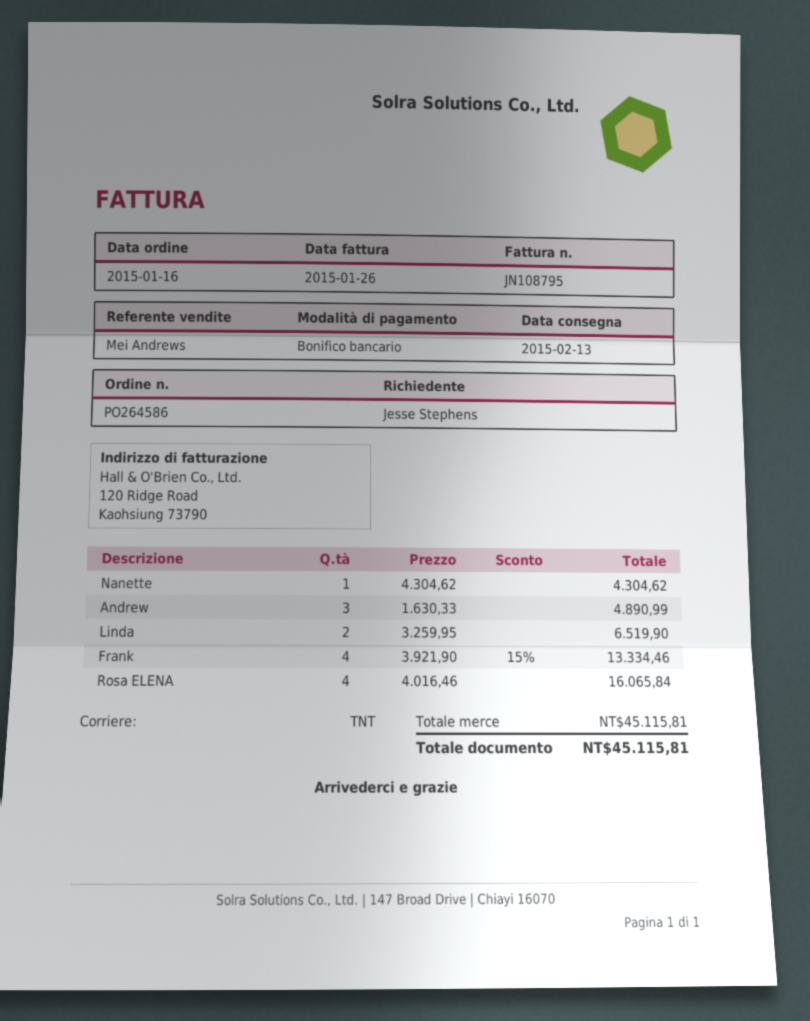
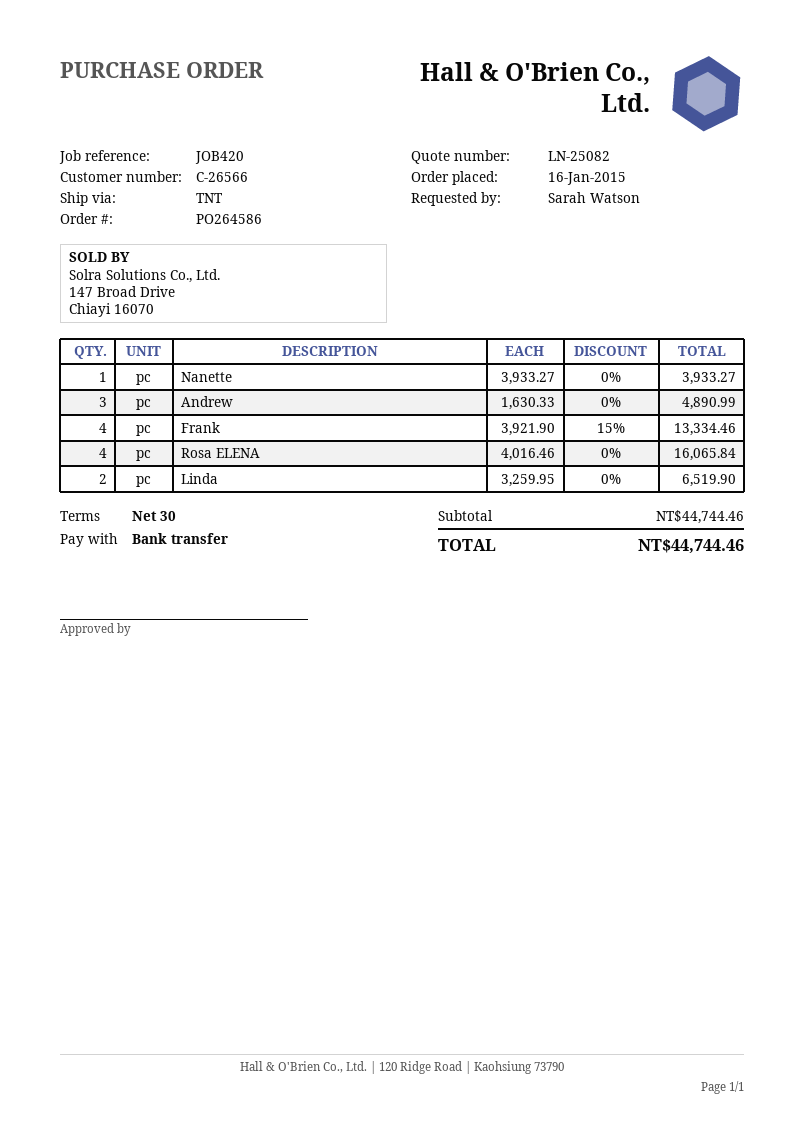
ordered by: Jesse Stephens -> Sarah Watson
Nanette: 1 x 4304.62 = 4304.62 -> 1 x 3933.27 = 3933.27
subtotal: 45115.81 -> 44744.46
total: 45115.81 -> 44744.46

